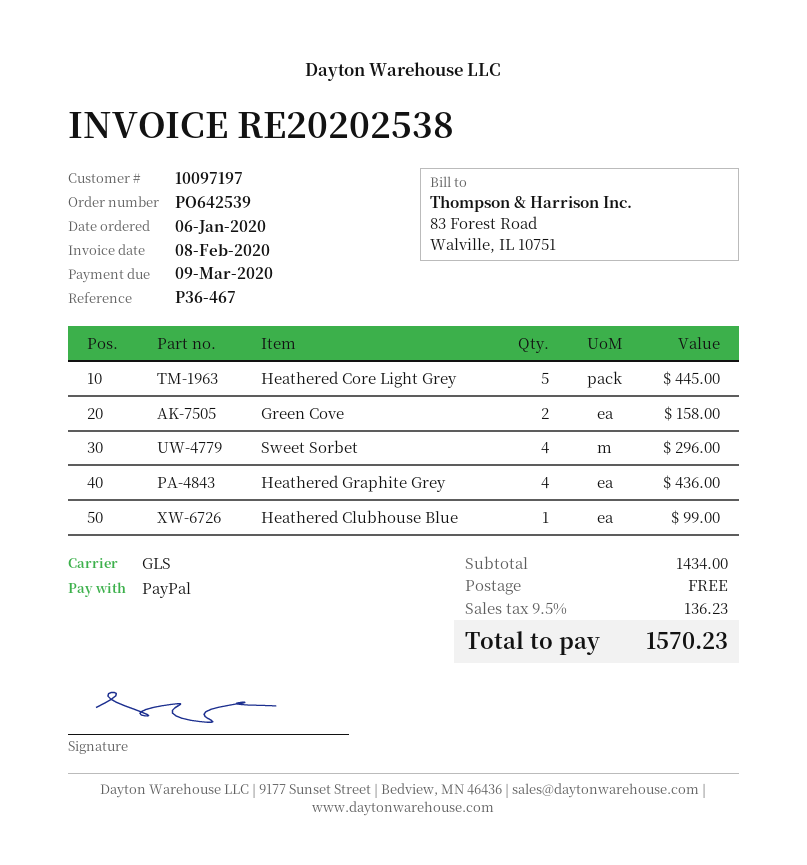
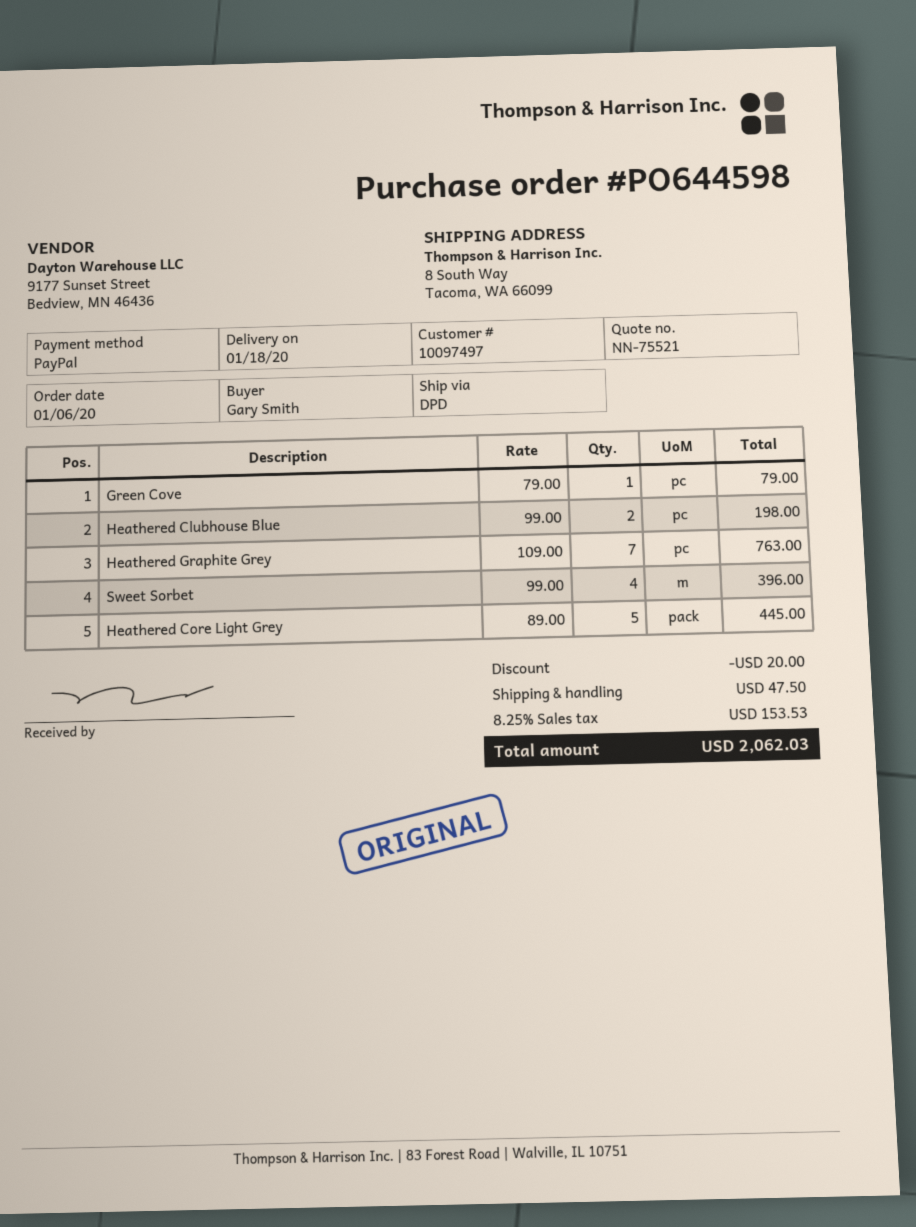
order number: PO642539 -> PO644598
customer number: 10097197 -> 10097497
shipping method: GLS -> DPD
Green Cove: 2 for 158.00 -> 1 for 79.00
Sweet Sorbet: 4 for 296.00 -> 4 for 396.00
Heathered Graphite Grey: 4 for 436.00 -> 7 for 763.00
Heathered Clubhouse Blue: 1 for 99.00 -> 2 for 198.00
discount: none -> 20.00
shipping: 0.00 -> 47.50
tax: 9.5% = 136.23 -> 8.25% = 153.53
total: 1570.23 -> 2062.03

